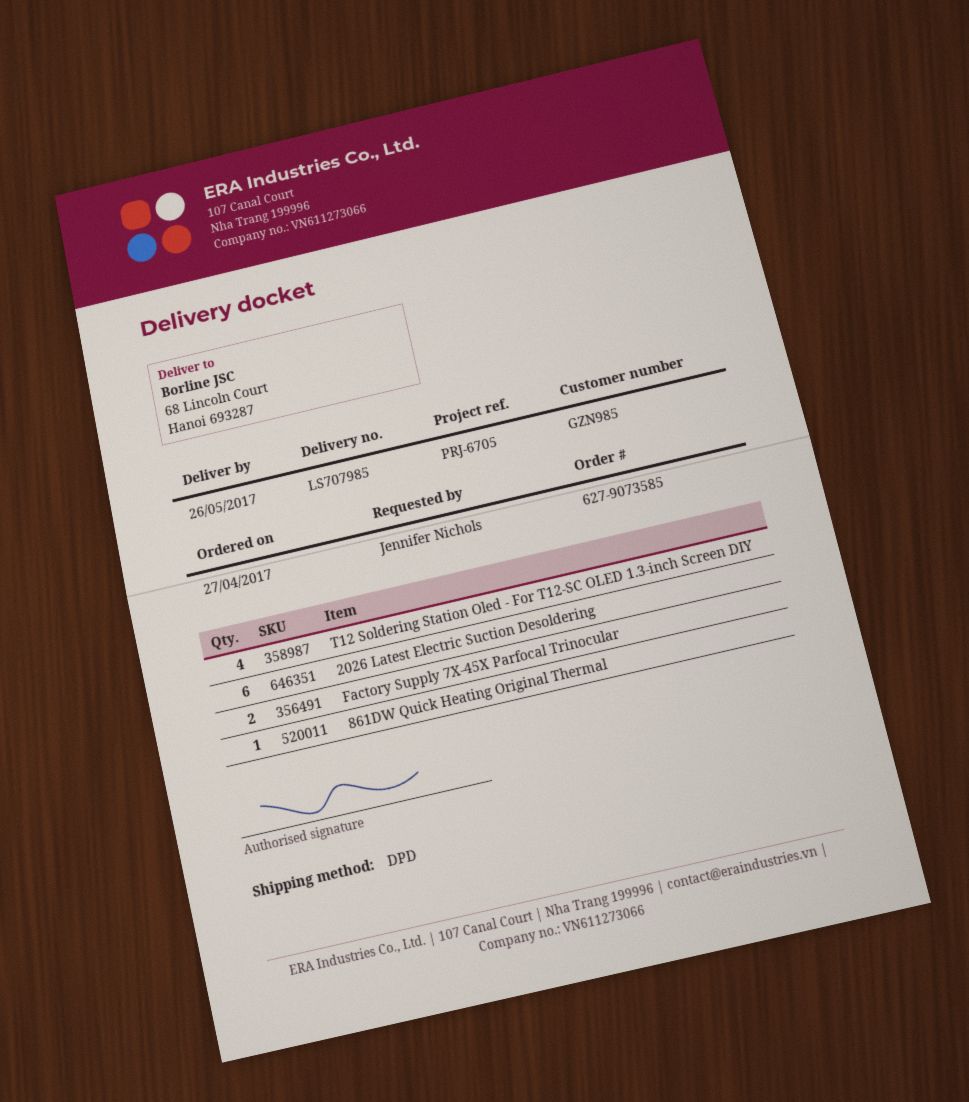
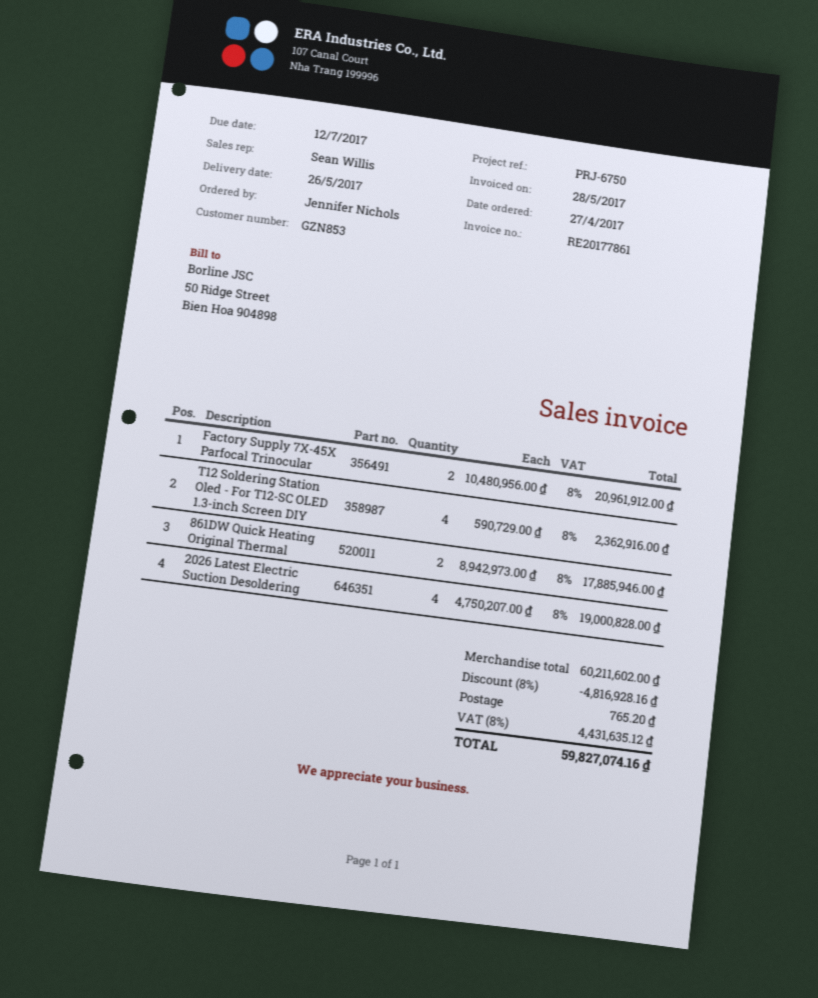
customer number: GZN985 -> GZN853
reference: PRJ-6705 -> PRJ-6750
2026 Latest Electric Suction Desoldering: 6 -> 4
861DW Quick Heating Original Thermal: 1 -> 2

